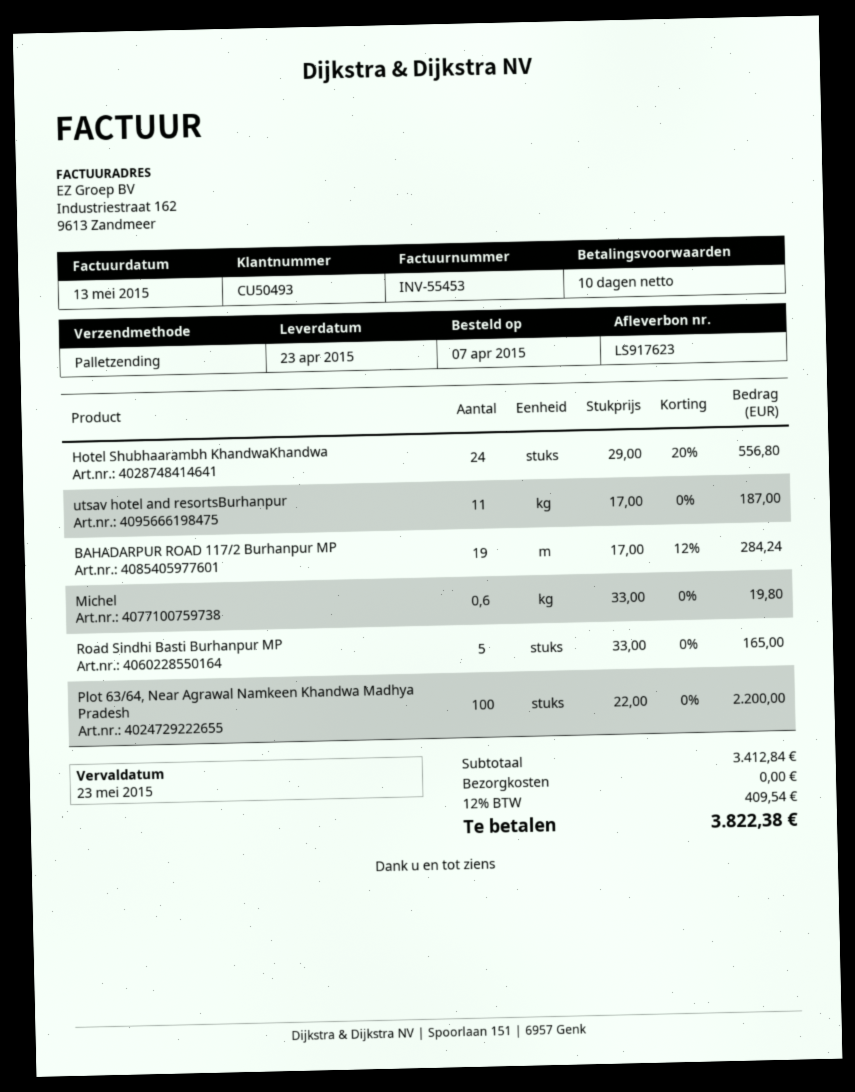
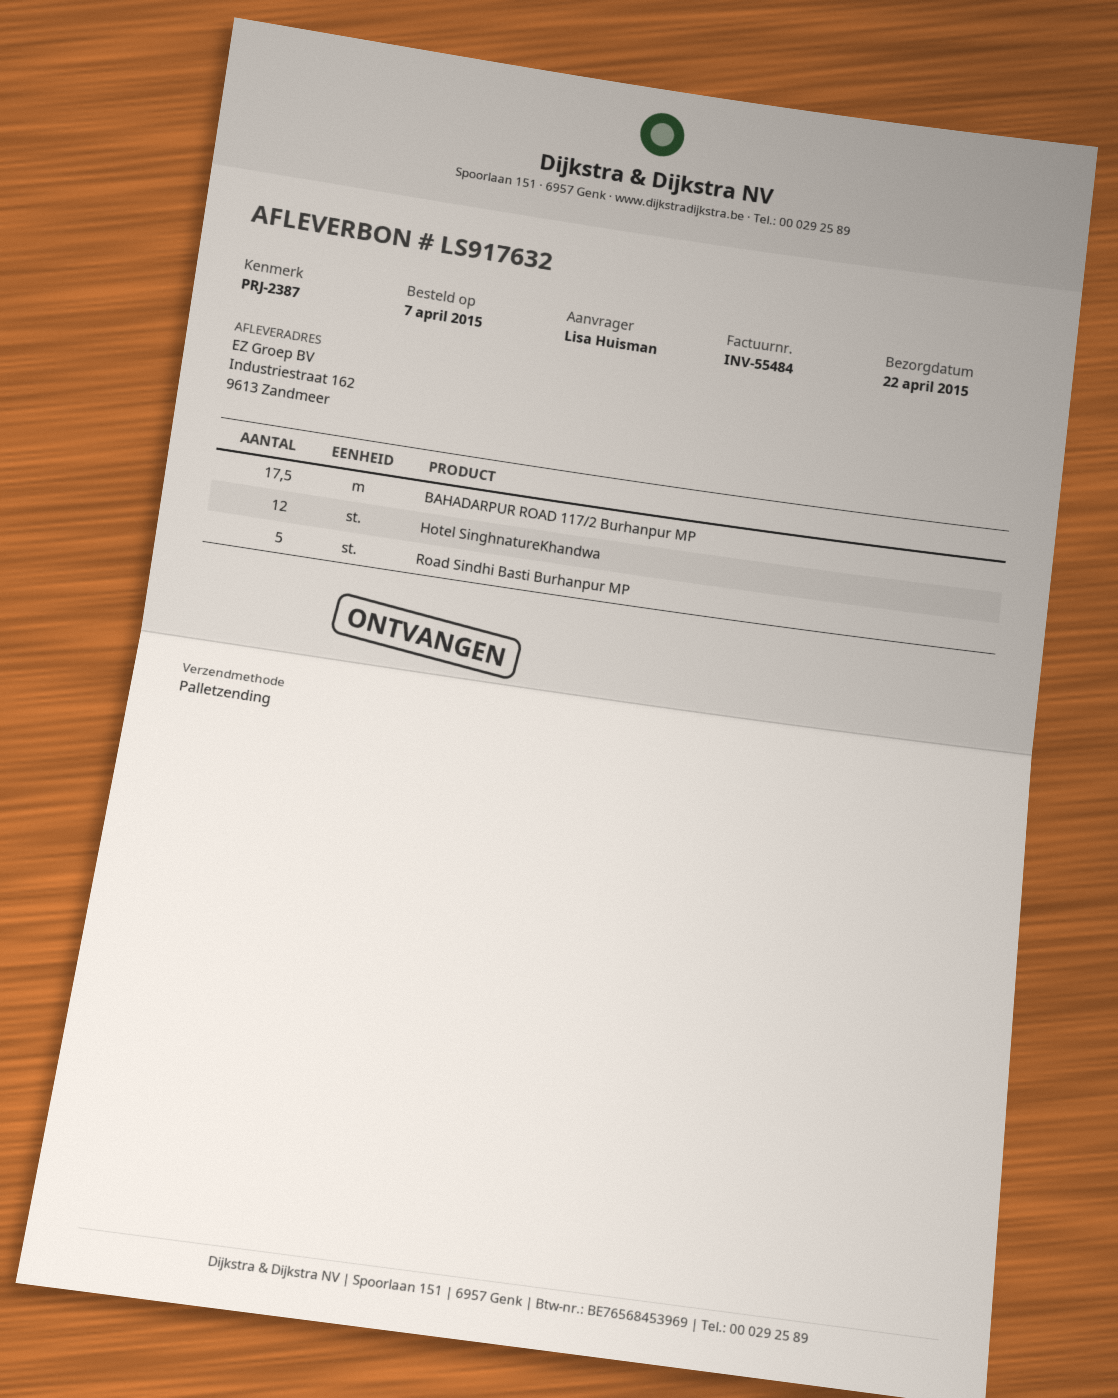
delivery note number: LS917623 -> LS917632
delivery date: 2015-04-23 -> 2015-04-22
invoice number: INV-55453 -> INV-55484
Hotel Shubhaarambh KhandwaKhandwa: 24 -> none
utsav hotel and resortsBurhanpur: 11 -> none
BAHADARPUR ROAD 117/2 Burhanpur MP: 19 -> 17.5
Michel: 0.6 -> none
Plot 63/64, Near Agrawal Namkeen Khandwa Madhya Pradesh: 100 -> none
Hotel SinghnatureKhandwa: none -> 12

